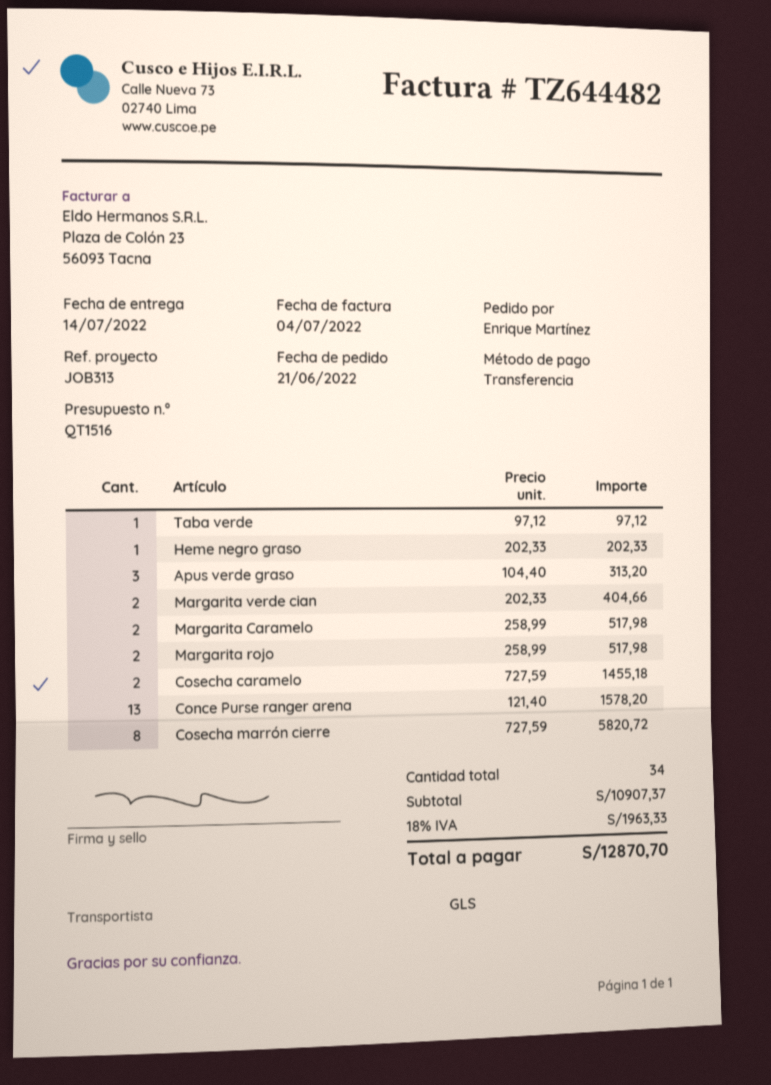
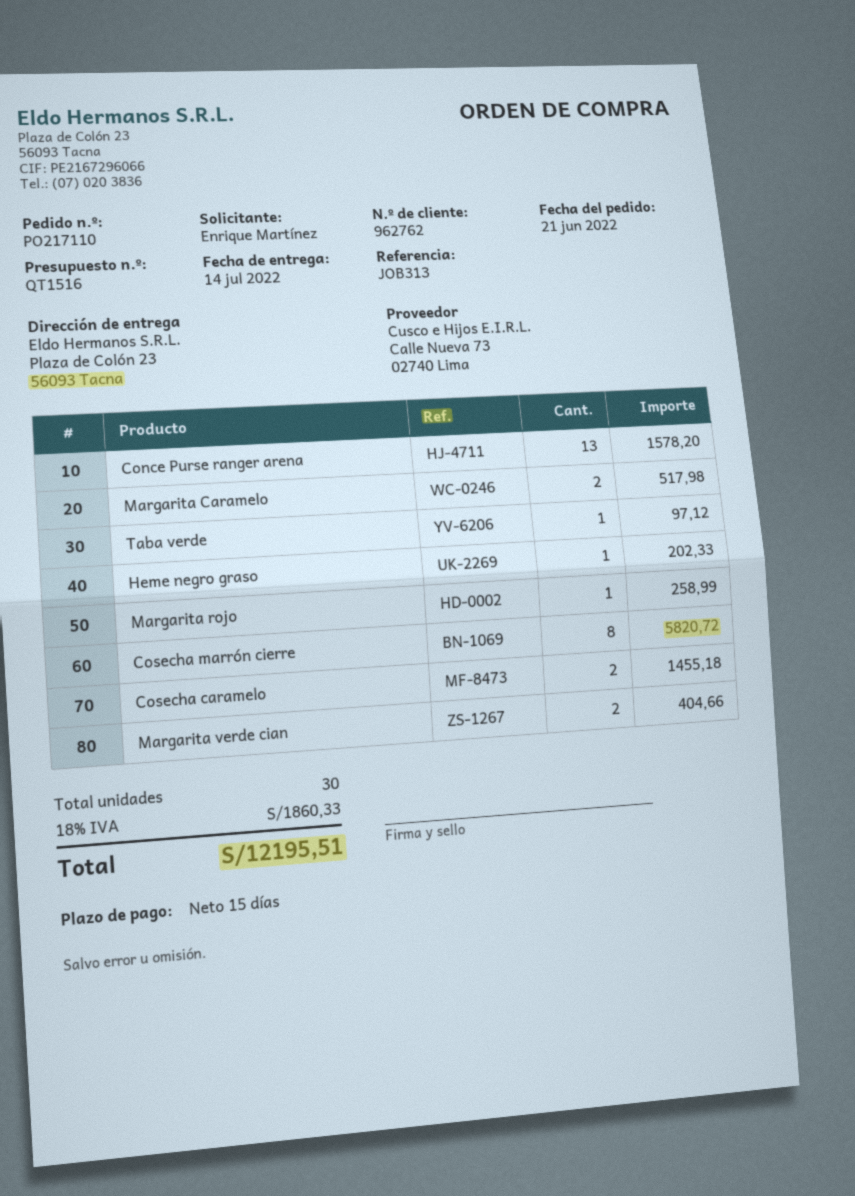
Apus verde graso: 3 for 313.20 -> none
Margarita rojo: 2 for 517.98 -> 1 for 258.99
total quantity: 34 -> 30
tax: 18% = 1963.33 -> 18% = 1860.33
total: 12870.70 -> 12195.51

